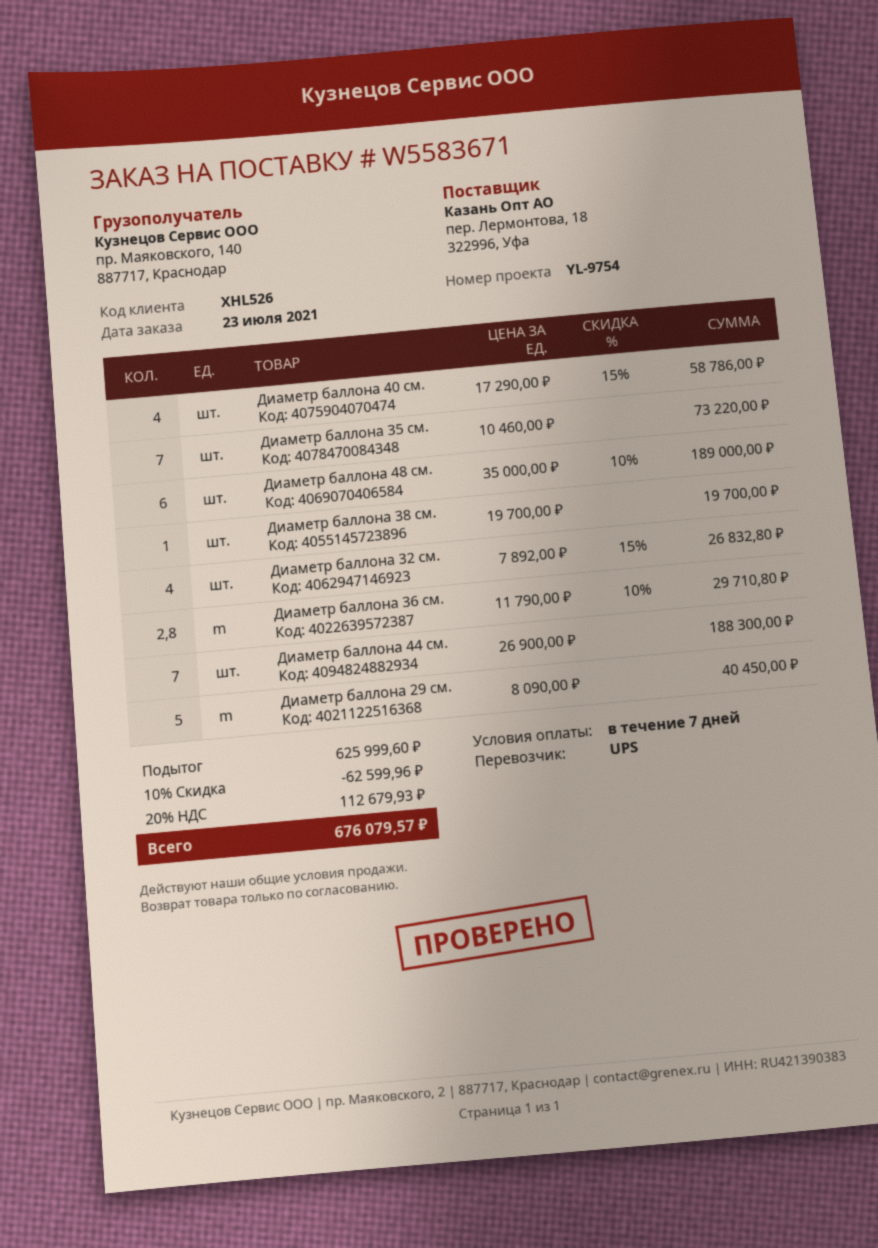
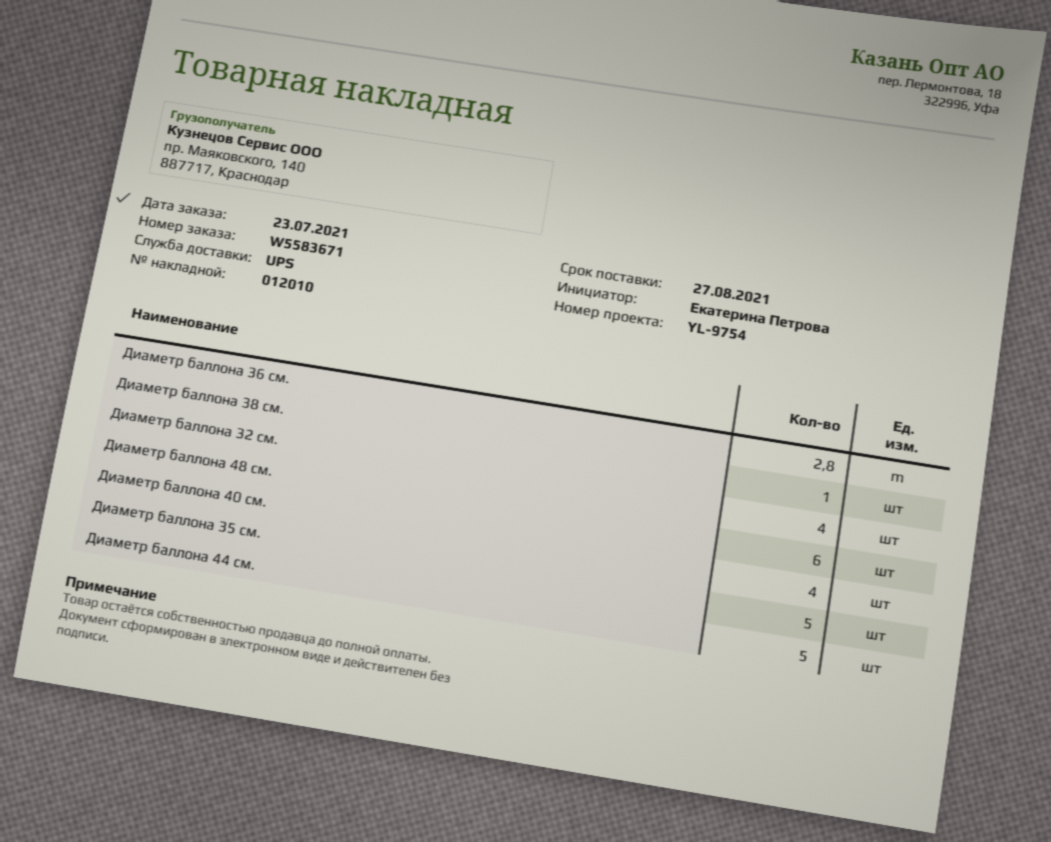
Диаметр баллона 35 см.: 7 -> 5
Диаметр баллона 44 см.: 7 -> 5
Диаметр баллона 29 см.: 5 -> none

